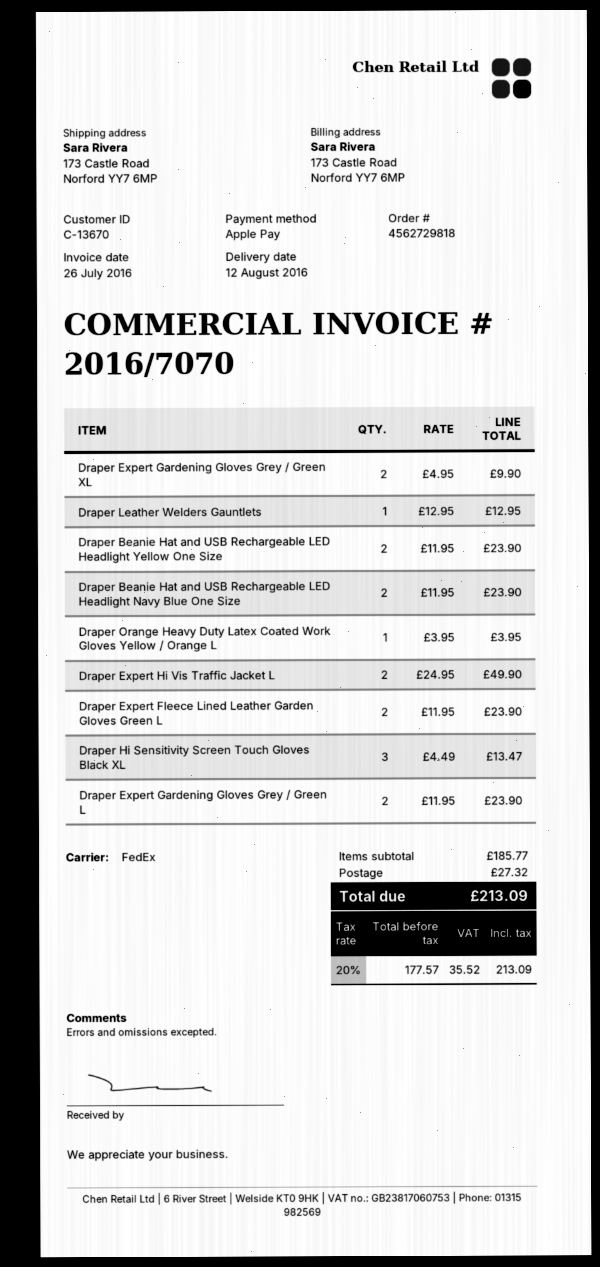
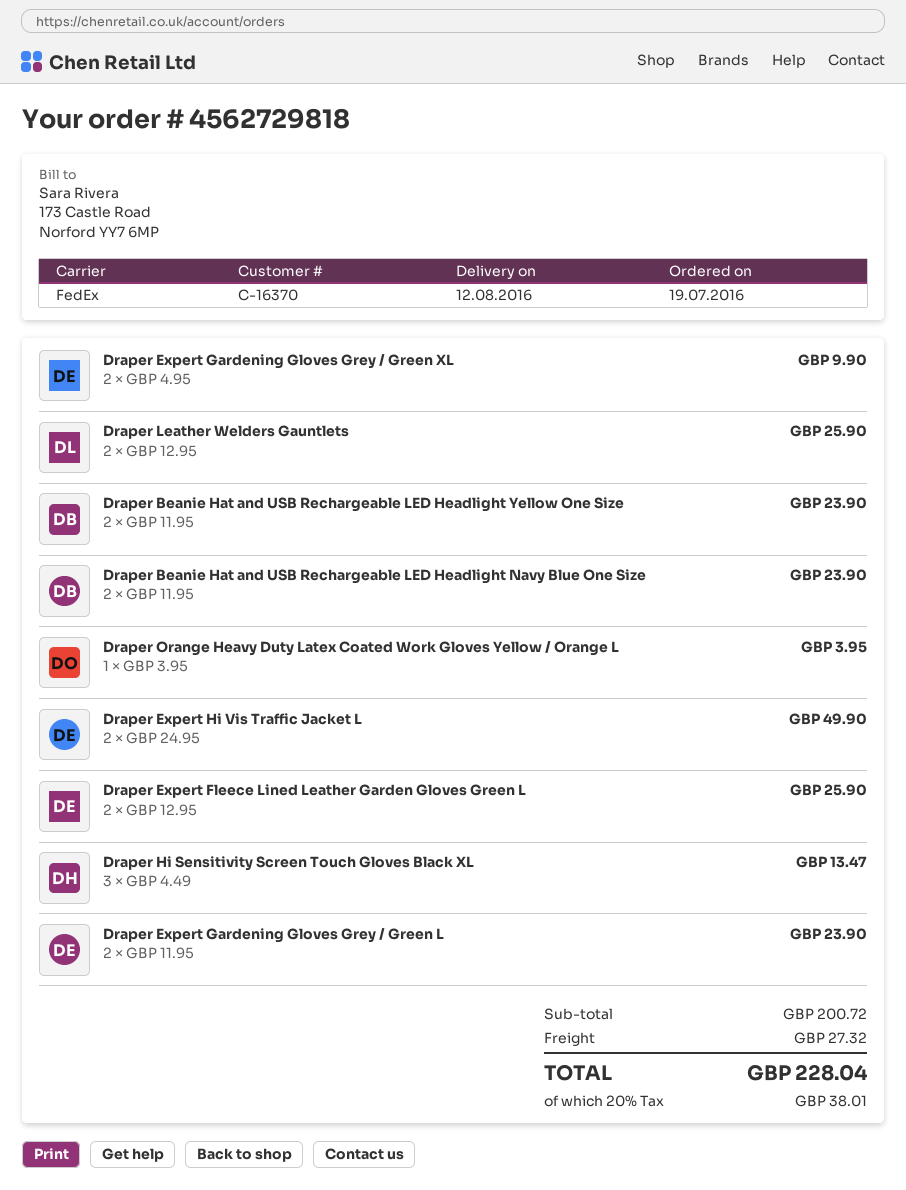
customer number: C-13670 -> C-16370
Draper Leather Welders Gauntlets: 1 x 12.95 = 12.95 -> 2 x 12.95 = 25.90
Draper Expert Fleece Lined Leather Garden Gloves Green L: 2 x 11.95 = 23.90 -> 2 x 12.95 = 25.90
subtotal: 185.77 -> 200.72
tax: 20% = 35.52 -> 20% = 38.01
total: 213.09 -> 228.04

